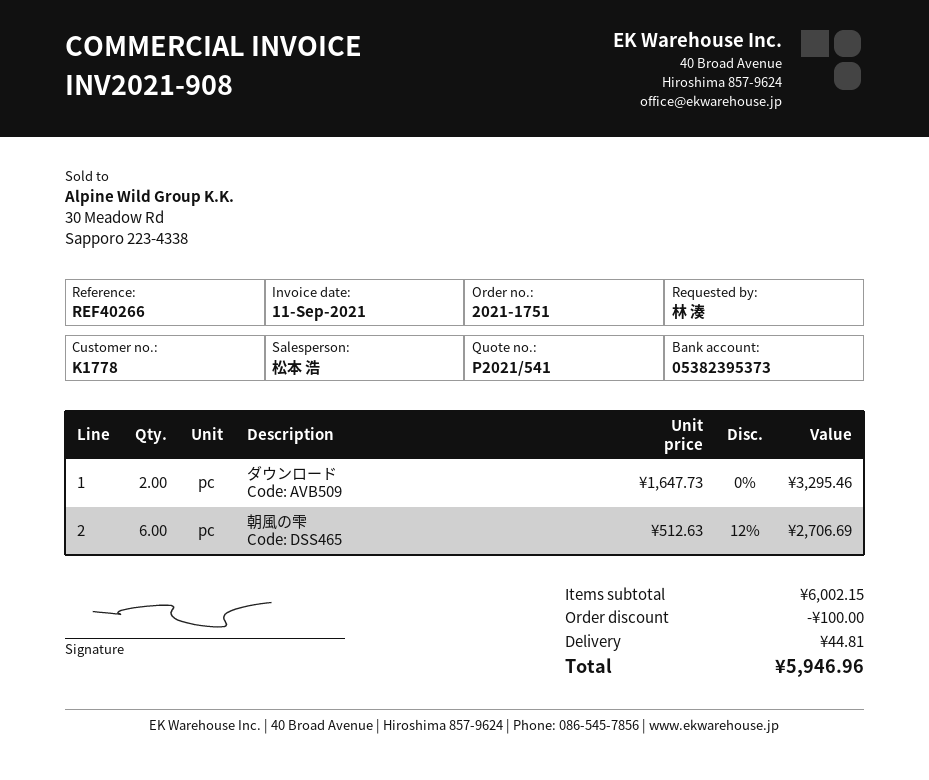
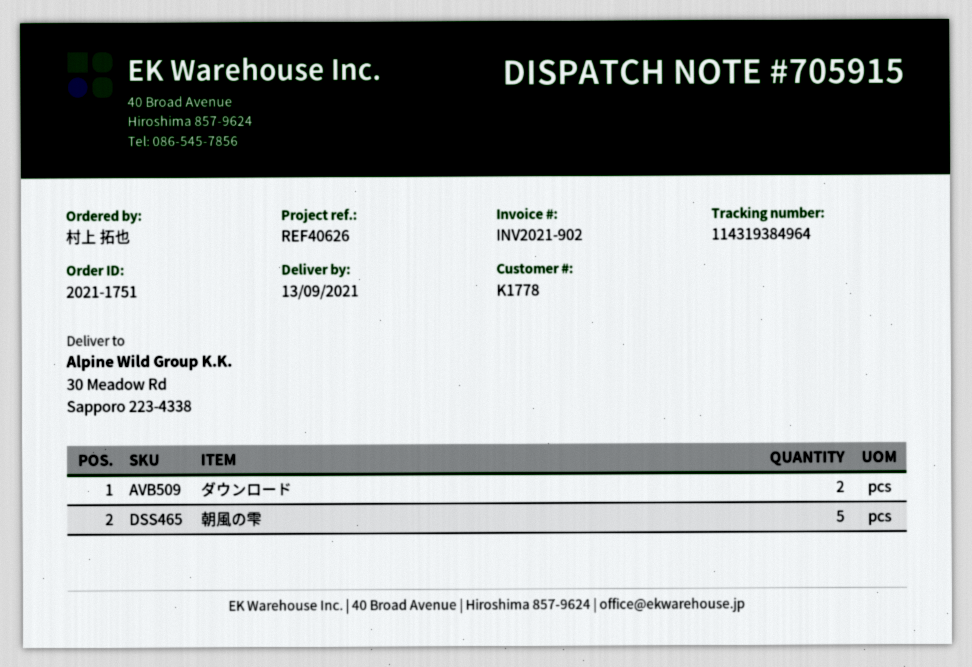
invoice number: INV2021-908 -> INV2021-902
reference: REF40266 -> REF40626
ordered by: 林 湊 -> 村上 拓也
朝風の雫: 6 -> 5

